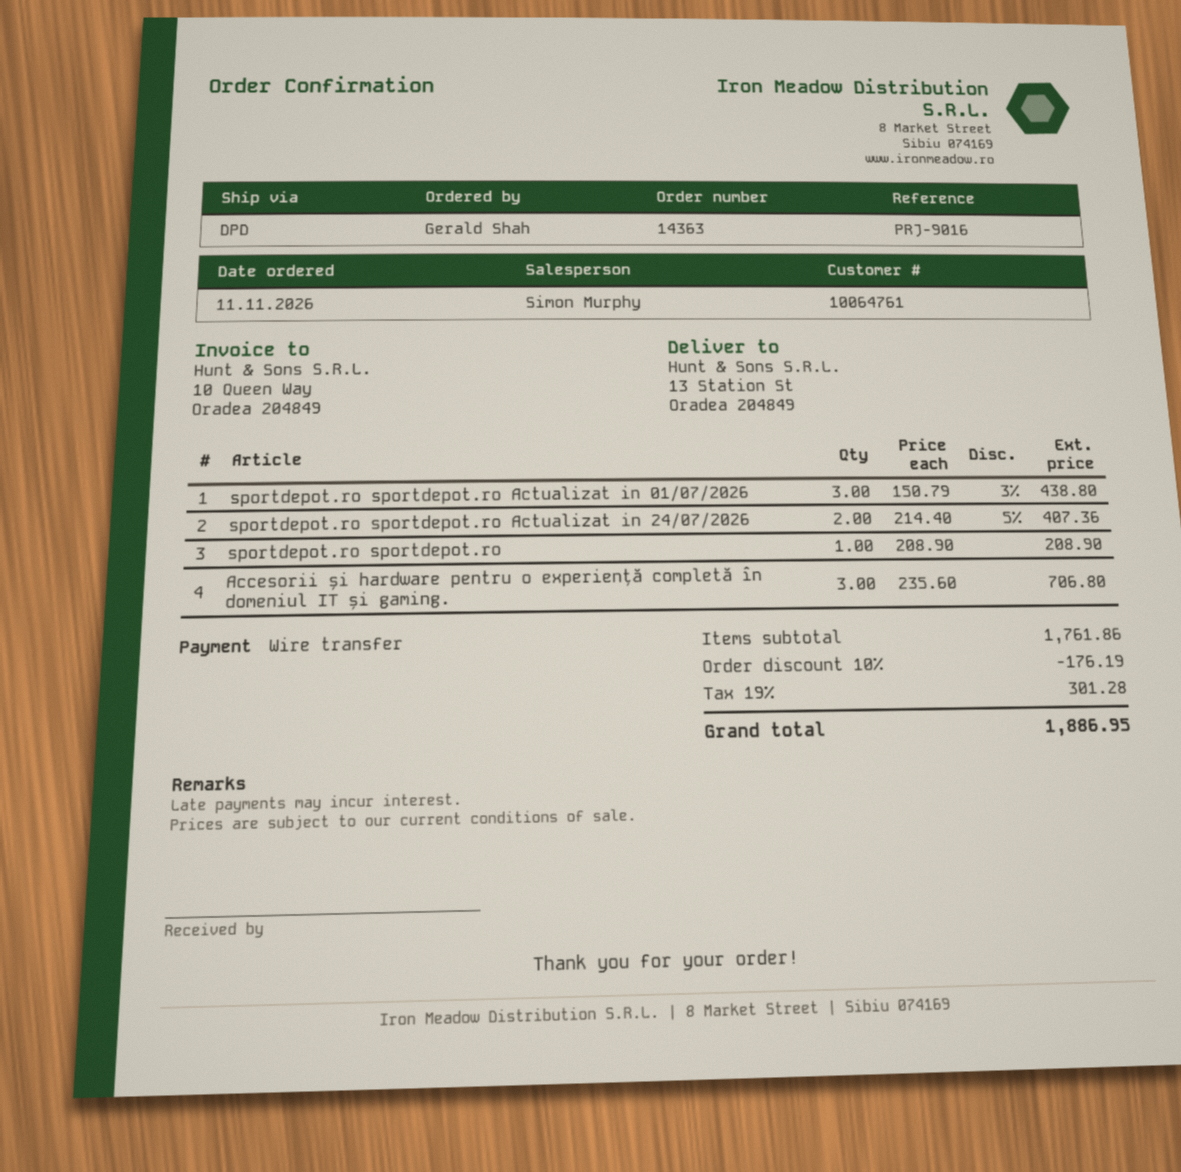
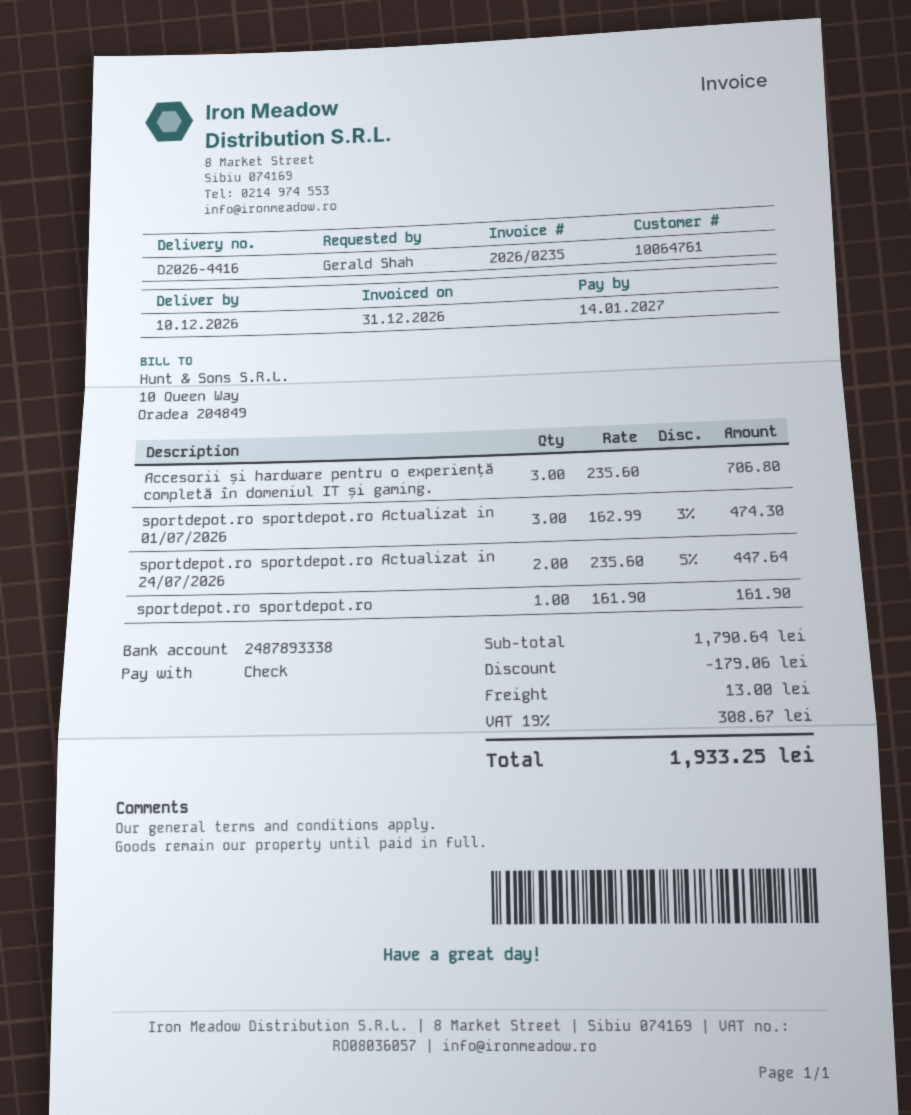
payment method: bank transfer -> cheque
sportdepot.ro sportdepot.ro Actualizat in 01/07/2026: 3 x 150.79 - 3% = 438.80 -> 3 x 162.99 - 3% = 474.30
sportdepot.ro sportdepot.ro Actualizat in 24/07/2026: 2 x 214.40 - 5% = 407.36 -> 2 x 235.60 - 5% = 447.64
sportdepot.ro sportdepot.ro: 1 x 208.90 = 208.90 -> 1 x 161.90 = 161.90
subtotal: 1761.86 -> 1790.64
discount: 176.19 -> 179.06
shipping: none -> 13.00
tax: 19% = 301.28 -> 19% = 308.67
total: 1886.95 -> 1933.25

